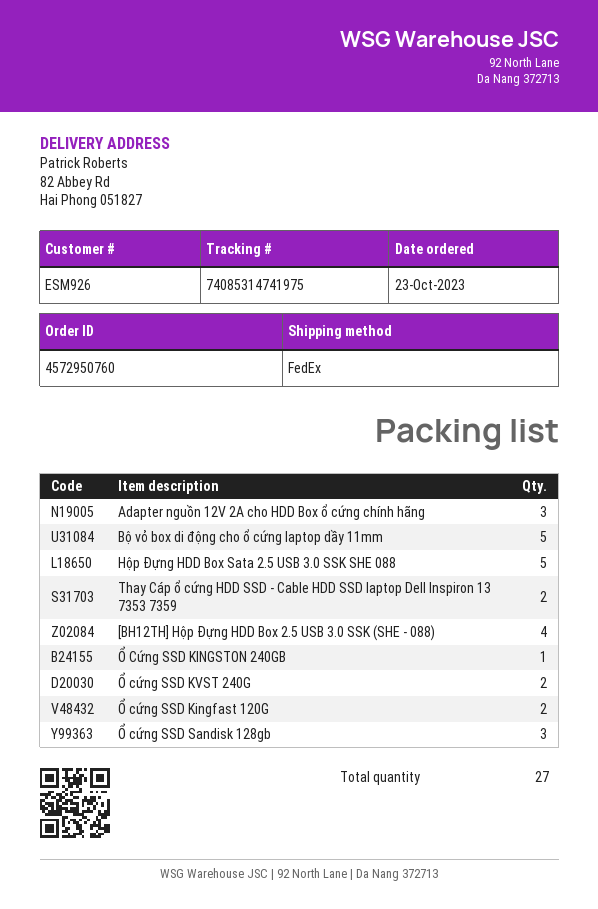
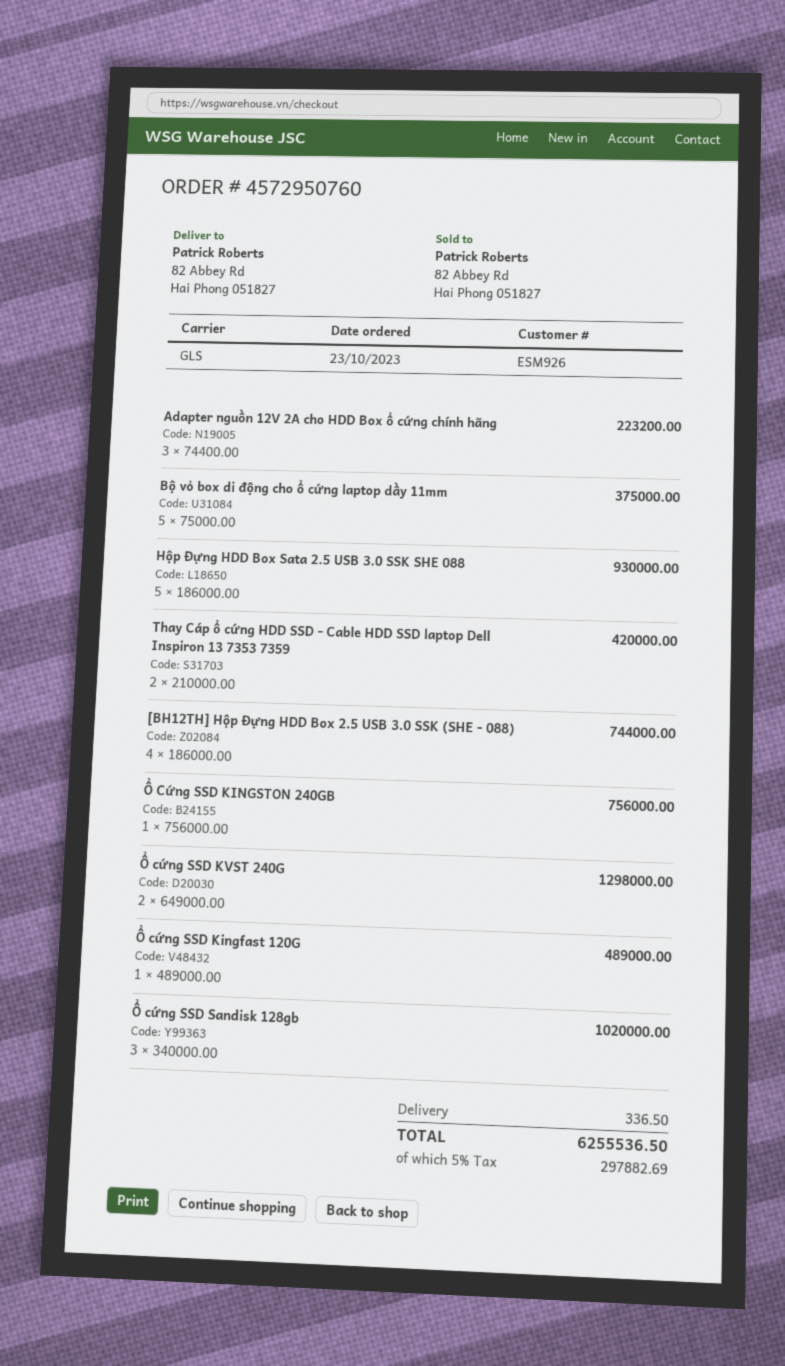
shipping method: FedEx -> GLS
Ổ cứng SSD Kingfast 120G: 2 -> 1

